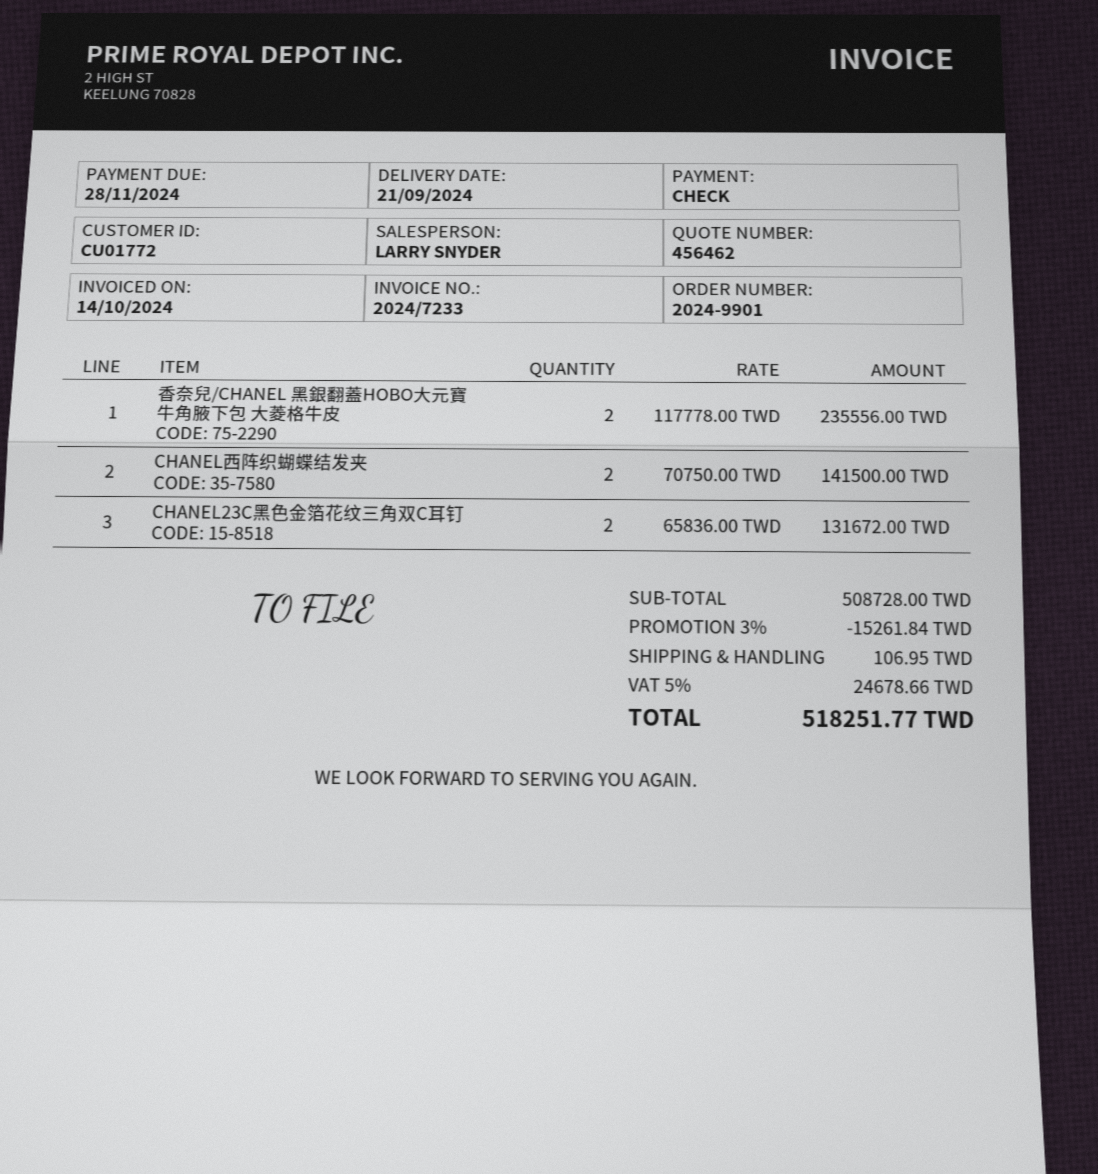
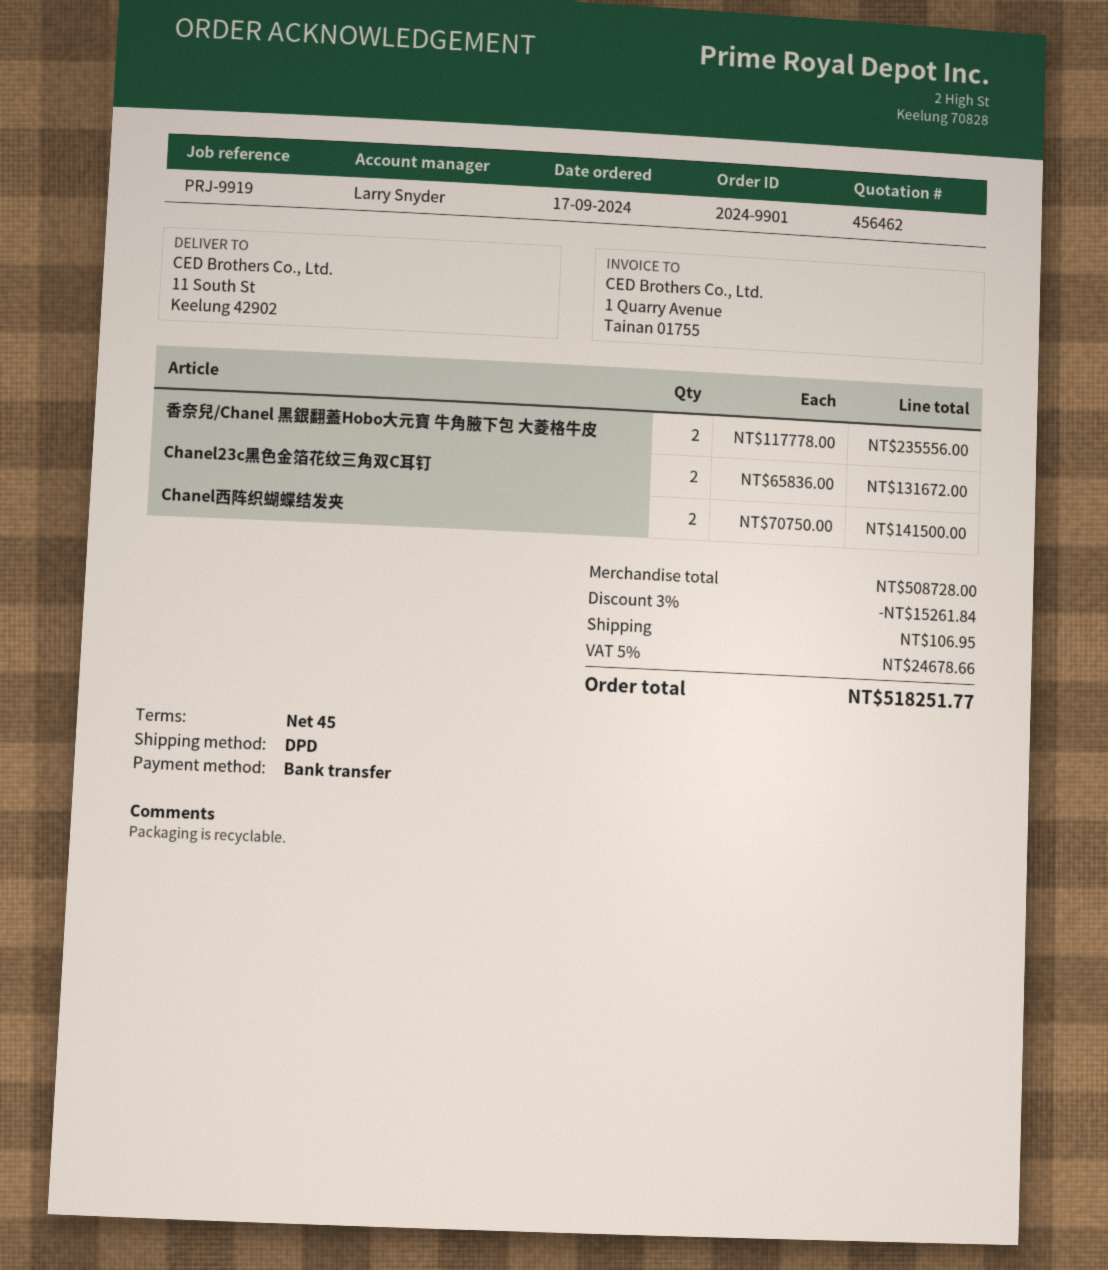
payment method: cheque -> bank transfer

